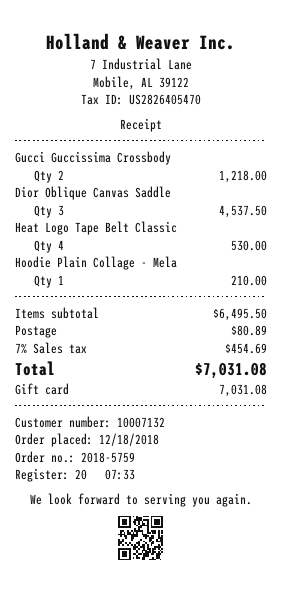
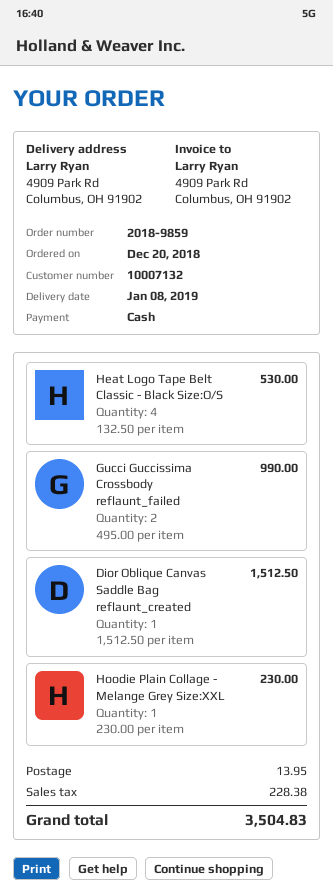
order number: 2018-5759 -> 2018-9859
order date: 2018-12-18 -> 2018-12-20
payment method: gift card -> cash
Gucci Guccissima Crossbody: 2 for 1218.00 -> 2 for 990.00
Dior Oblique Canvas Saddle: 3 for 4537.50 -> 1 for 1512.50
Hoodie Plain Collage - Mela: 1 for 210.00 -> 1 for 230.00
shipping: 80.89 -> 13.95
tax: 454.69 -> 228.38
total: 7031.08 -> 3504.83

